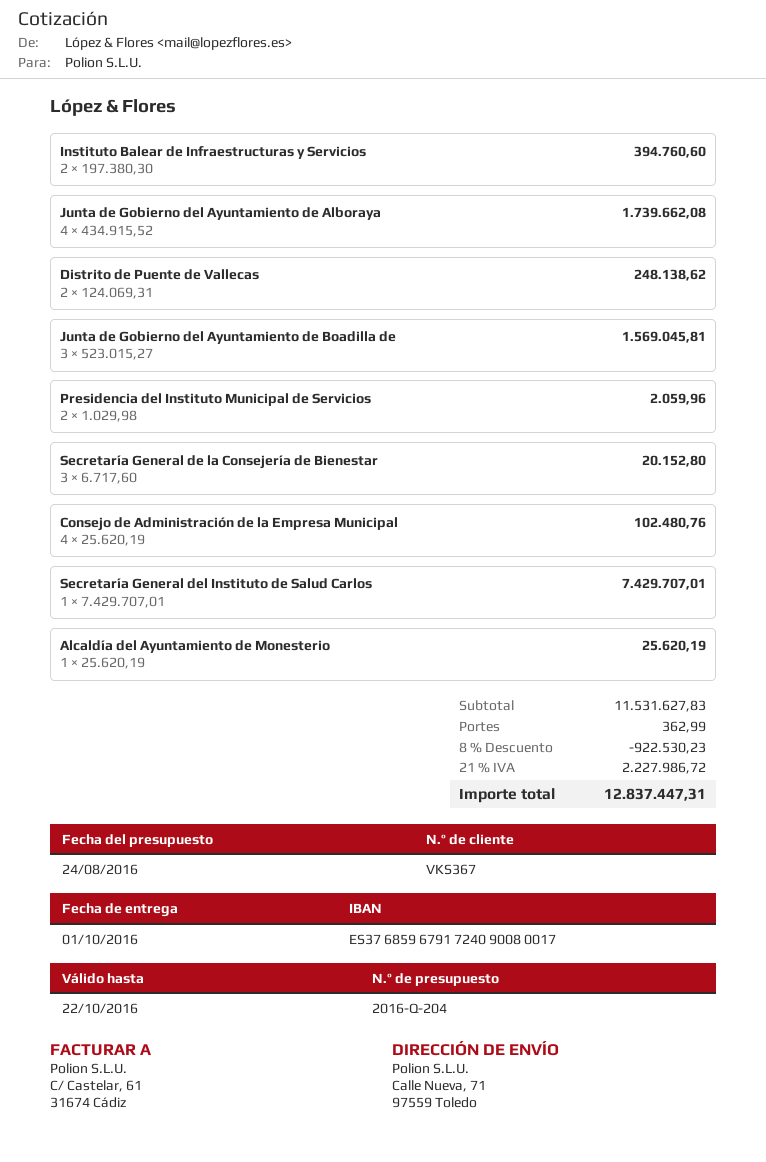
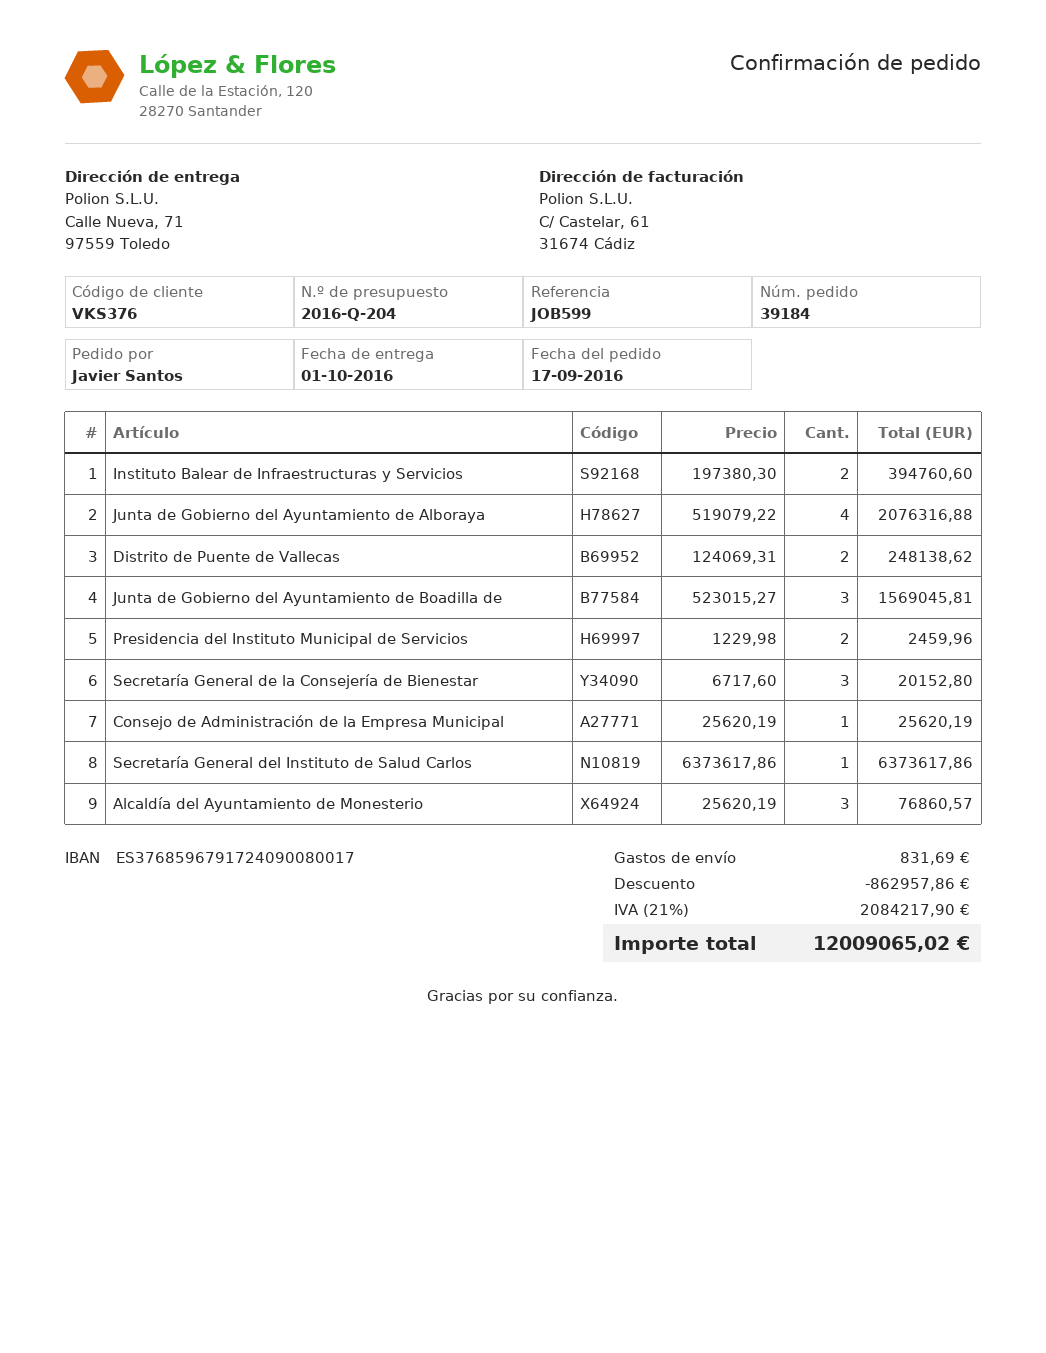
customer number: VKS367 -> VKS376
Junta de Gobierno del Ayuntamiento de Alboraya: 4 x 434915.52 = 1739662.08 -> 4 x 519079.22 = 2076316.88
Presidencia del Instituto Municipal de Servicios: 2 x 1029.98 = 2059.96 -> 2 x 1229.98 = 2459.96
Consejo de Administración de la Empresa Municipal: 4 x 25620.19 = 102480.76 -> 1 x 25620.19 = 25620.19
Secretaría General del Instituto de Salud Carlos: 1 x 7429707.01 = 7429707.01 -> 1 x 6373617.86 = 6373617.86
Alcaldía del Ayuntamiento de Monesterio: 1 x 25620.19 = 25620.19 -> 3 x 25620.19 = 76860.57
discount: 922530.23 -> 862957.86
shipping: 362.99 -> 831.69
tax: 21% = 2227986.72 -> 21% = 2084217.90
total: 12837447.31 -> 12009065.02

